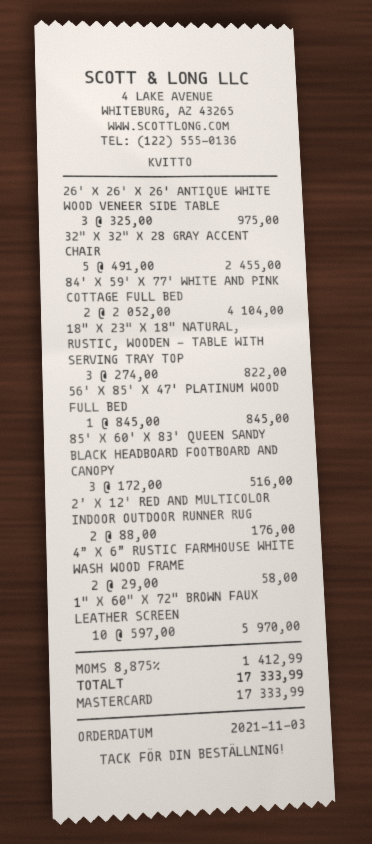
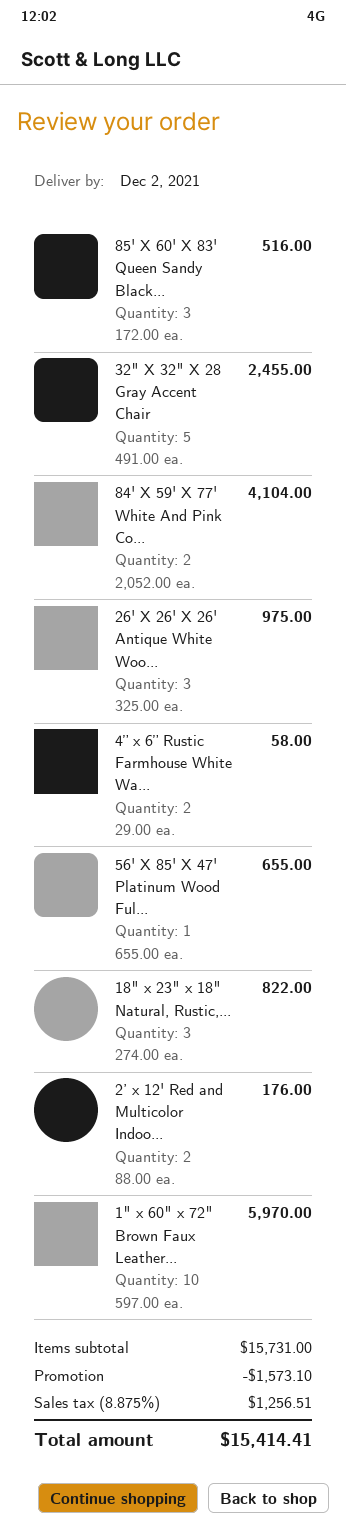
56' X 85' X 47' PLATINUM WOOD FULL BED: 1 x 845.00 = 845.00 -> 1 x 655.00 = 655.00
discount: none -> 1573.10
tax: 8.875% = 1412.99 -> 8.875% = 1256.51
total: 17333.99 -> 15414.41

